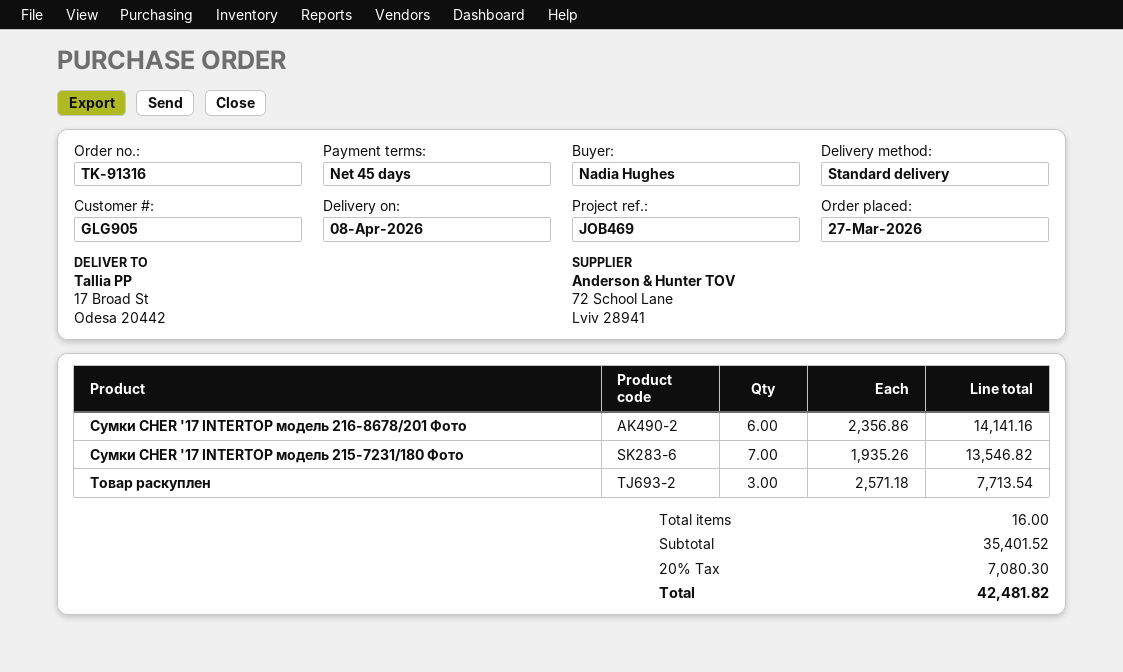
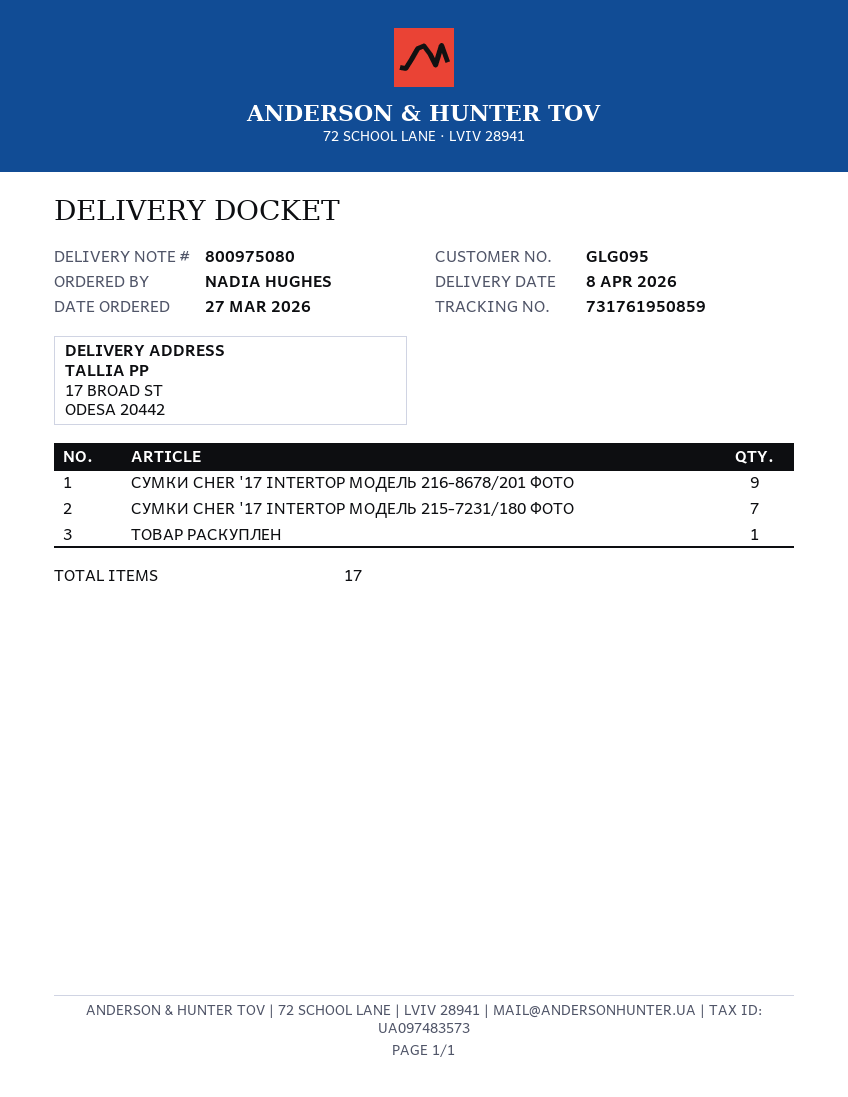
customer number: GLG905 -> GLG095
Сумки CHER '17 INTERTOP модель 216-8678/201 Фото: 6 -> 9
Товар раскуплен: 3 -> 1
total quantity: 16 -> 17

